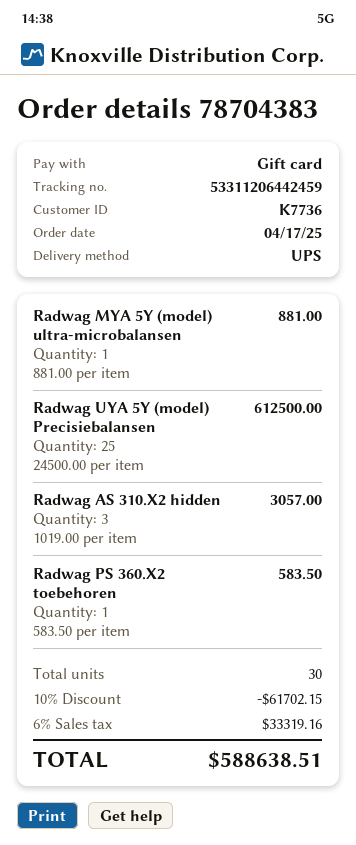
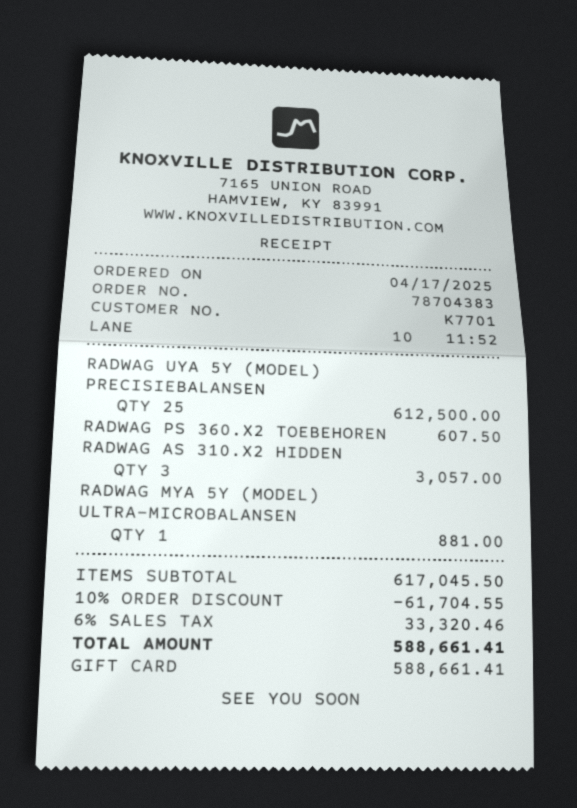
customer number: K7736 -> K7701
Radwag PS 360.X2 toebehoren: 1 for 583.50 -> 1 for 607.50
discount: 10% = 61702.15 -> 10% = 61704.55
tax: 6% = 33319.16 -> 6% = 33320.46
total: 588638.51 -> 588661.41

